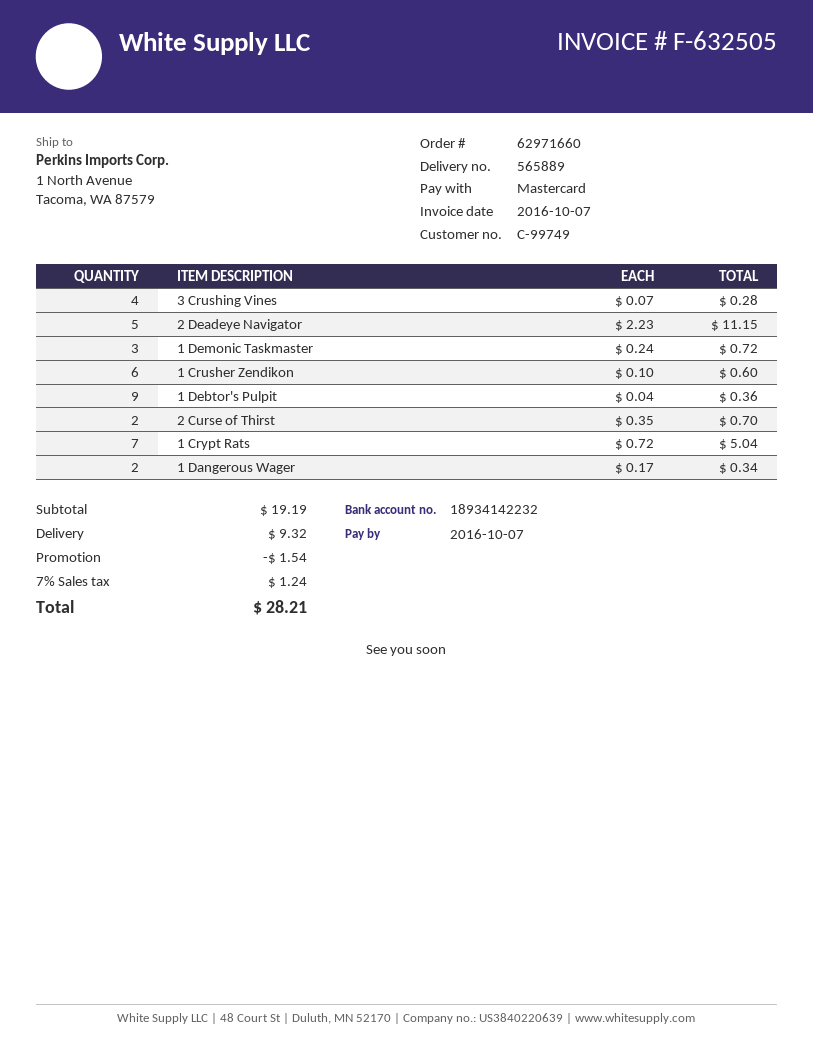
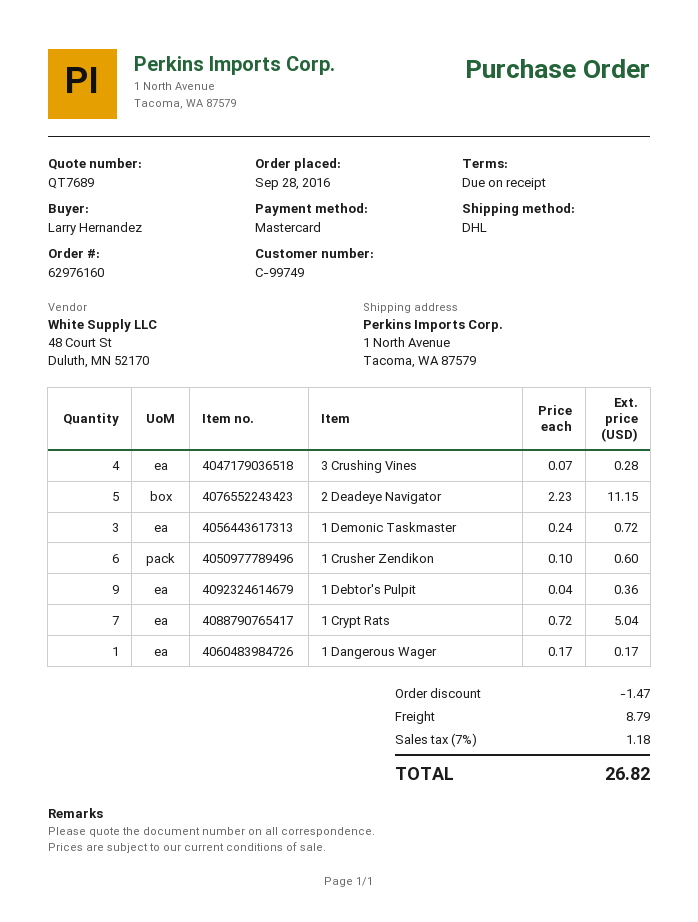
order number: 62971660 -> 62976160
2 Curse of Thirst: 2 x 0.35 = 0.70 -> none
1 Dangerous Wager: 2 x 0.17 = 0.34 -> 1 x 0.17 = 0.17
discount: 1.54 -> 1.47
shipping: 9.32 -> 8.79
tax: 7% = 1.24 -> 7% = 1.18
total: 28.21 -> 26.82

